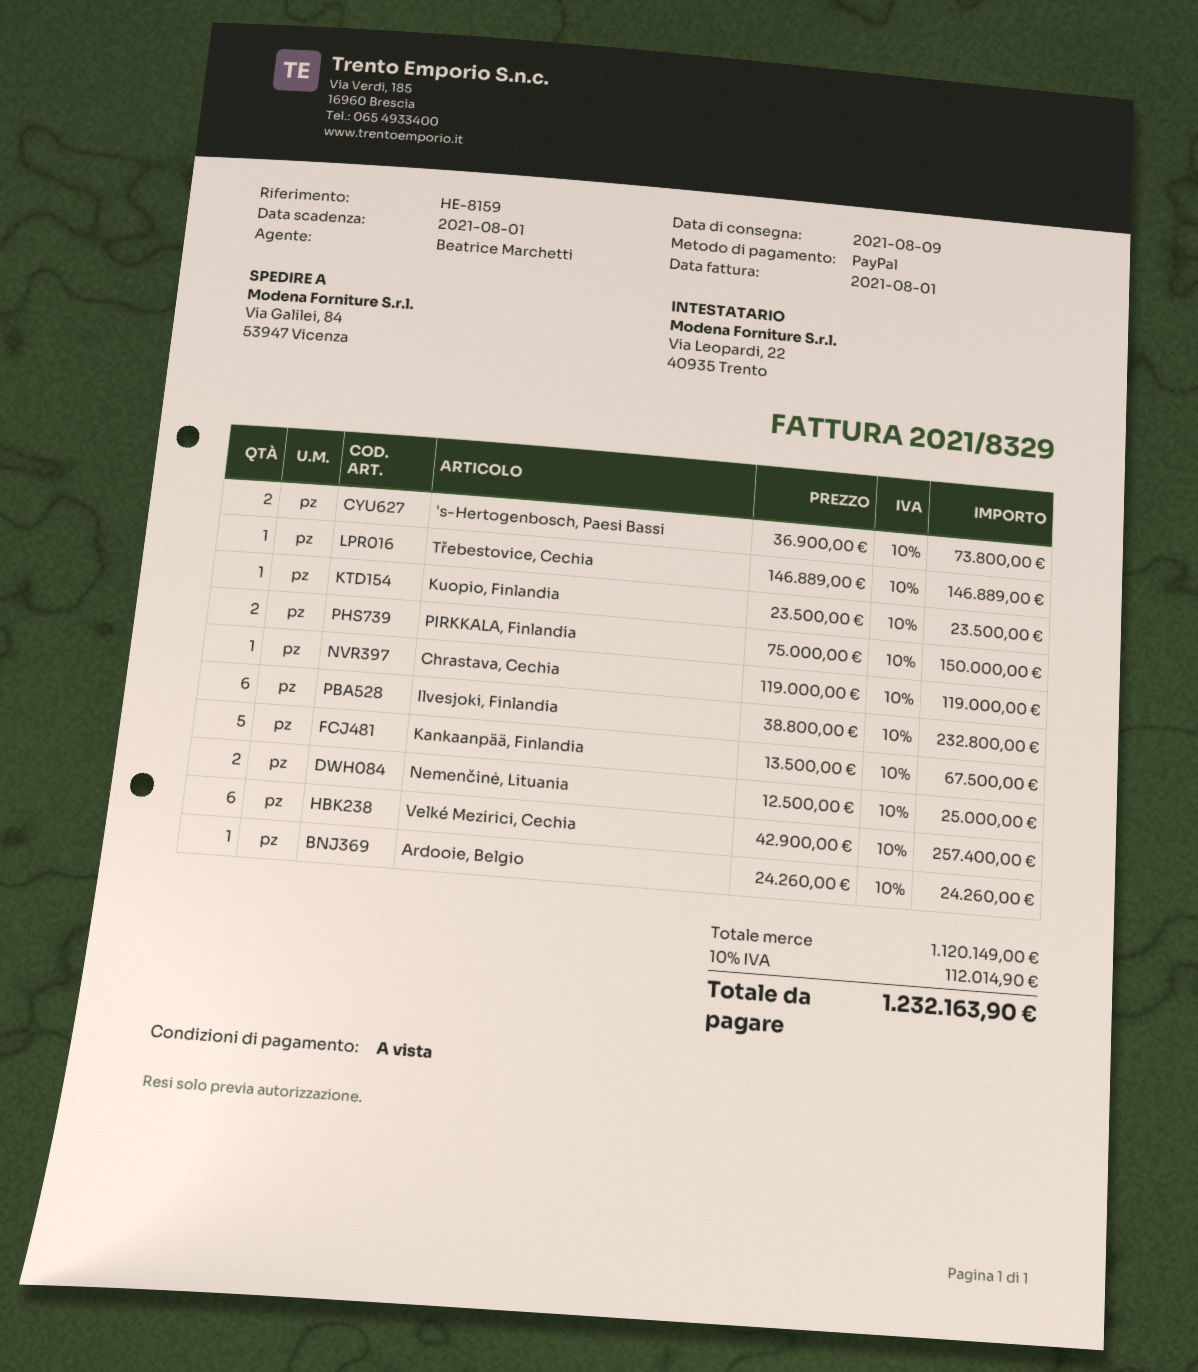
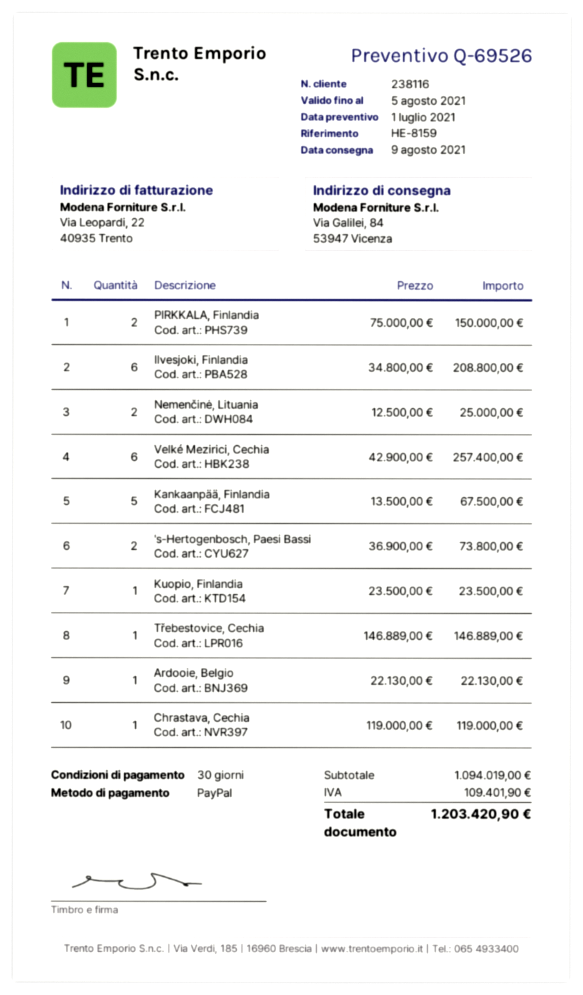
payment terms: on receipt -> 30 days
Ilvesjoki, Finlandia: 6 x 38800.00 = 232800.00 -> 6 x 34800.00 = 208800.00
Ardooie, Belgio: 1 x 24260.00 = 24260.00 -> 1 x 22130.00 = 22130.00
subtotal: 1120149.00 -> 1094019.00
tax: 112014.90 -> 109401.90
total: 1232163.90 -> 1203420.90

